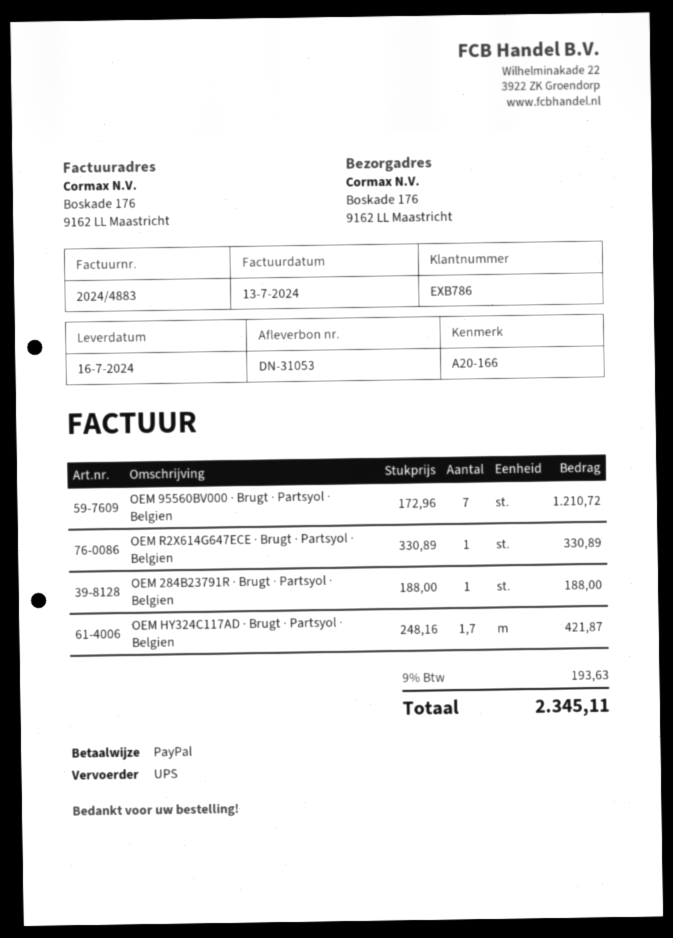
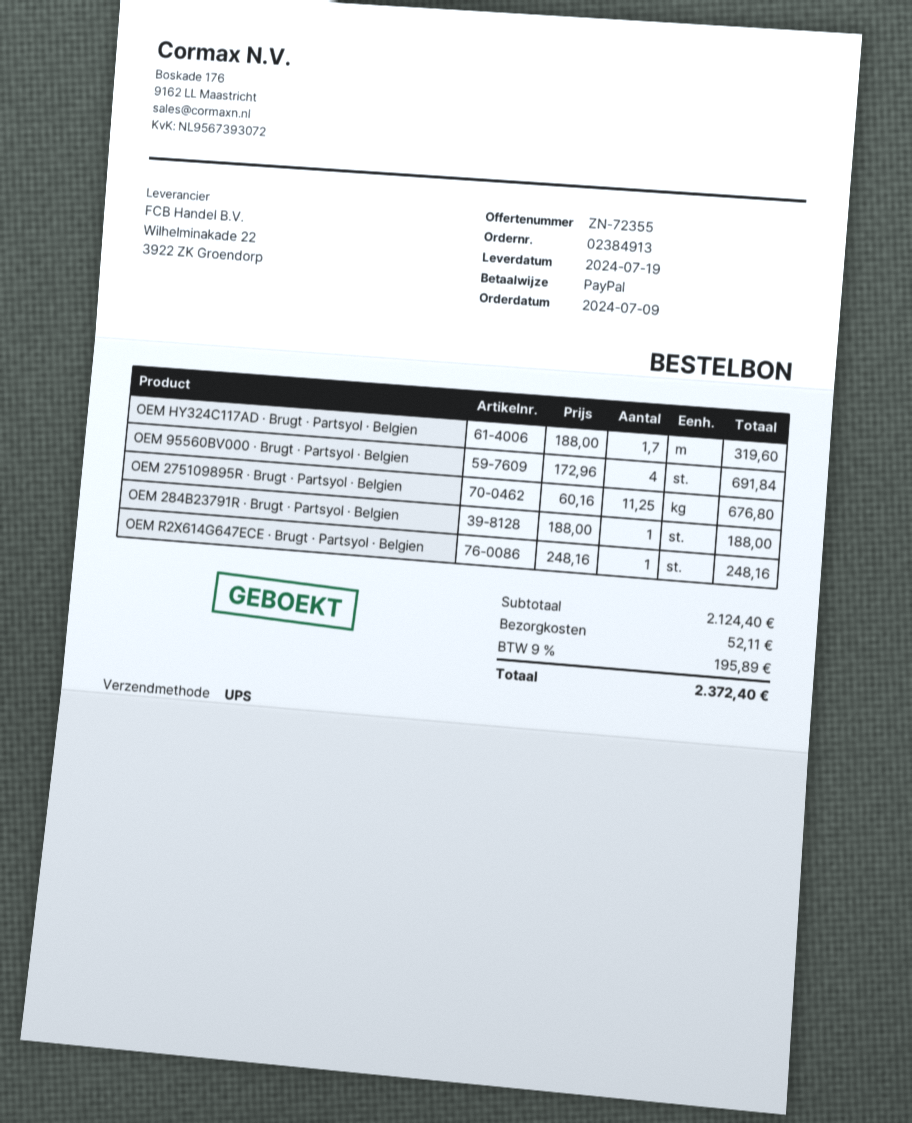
delivery date: 2024-07-16 -> 2024-07-19
OEM 95560BV000 · Brugt · Partsyol · Belgien: 7 x 172.96 = 1210.72 -> 4 x 172.96 = 691.84
OEM R2X614G647ECE · Brugt · Partsyol · Belgien: 1 x 330.89 = 330.89 -> 1 x 248.16 = 248.16
OEM HY324C117AD · Brugt · Partsyol · Belgien: 1.7 x 248.16 = 421.87 -> 1.7 x 188.00 = 319.60
OEM 275109895R · Brugt · Partsyol · Belgien: none -> 11.25 x 60.16 = 676.80
shipping: none -> 52.11
tax: 9% = 193.63 -> 9% = 195.89
total: 2345.11 -> 2372.40

